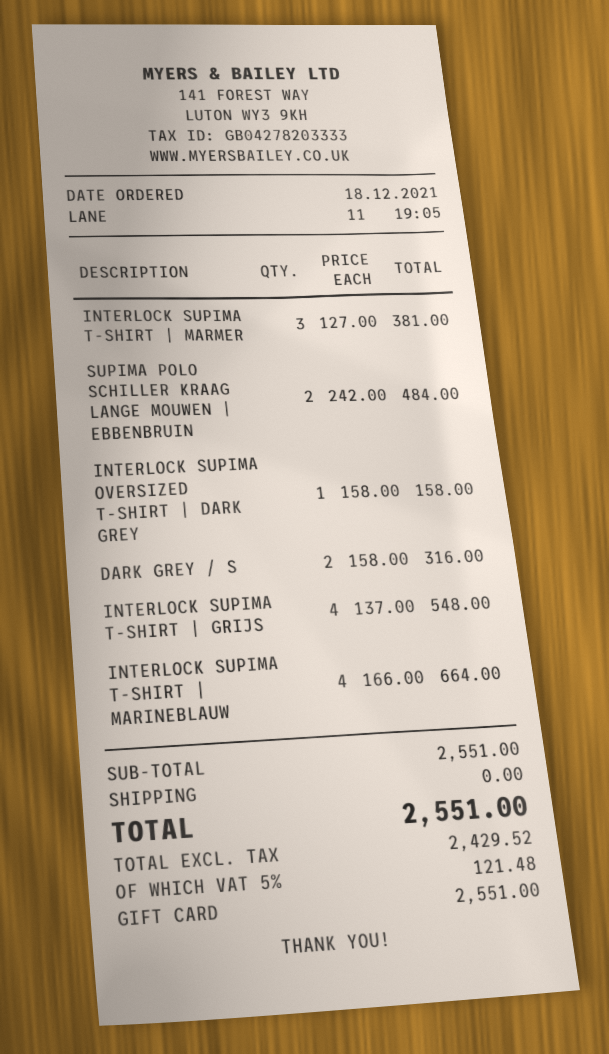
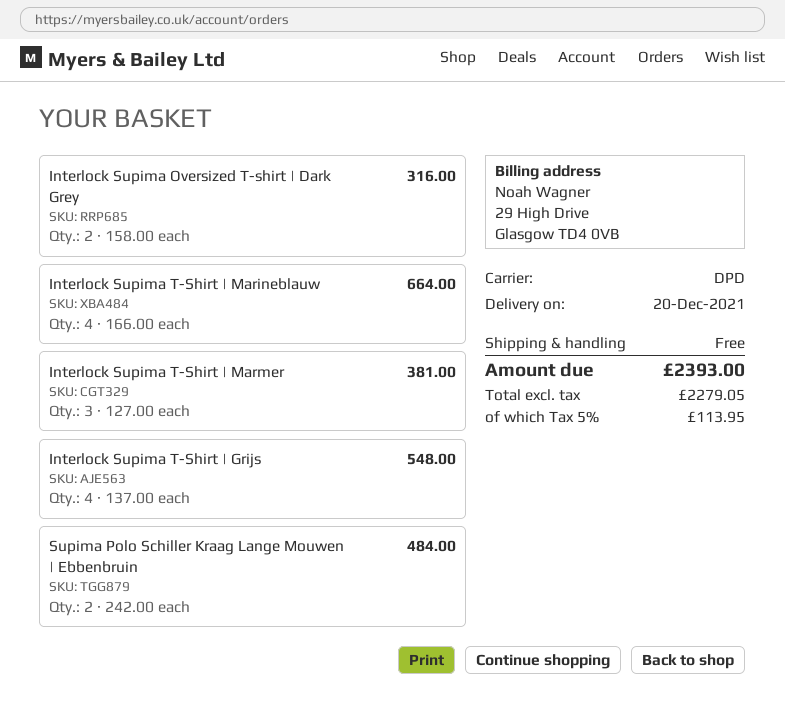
INTERLOCK SUPIMA OVERSIZED T-SHIRT | DARK GREY: 1 x 158.00 = 158.00 -> 2 x 158.00 = 316.00
DARK GREY / S: 2 x 158.00 = 316.00 -> none
net: 2429.52 -> 2279.05
tax: 5% = 121.48 -> 5% = 113.95
total: 2551.00 -> 2393.00

